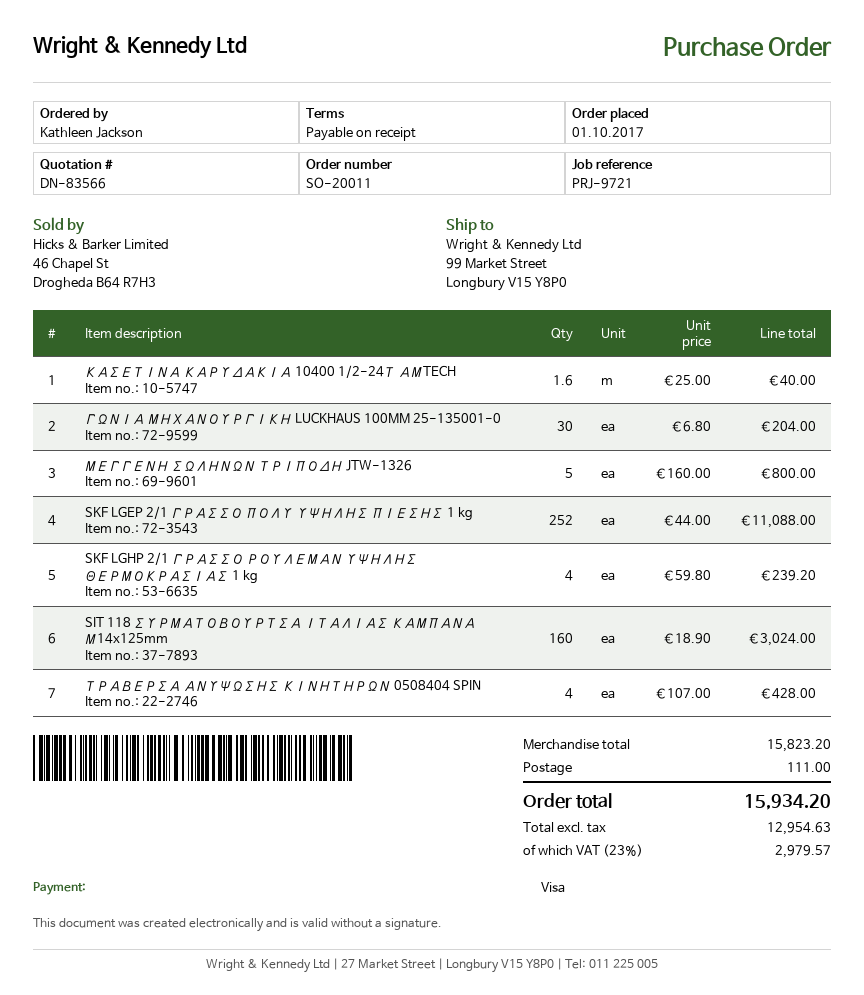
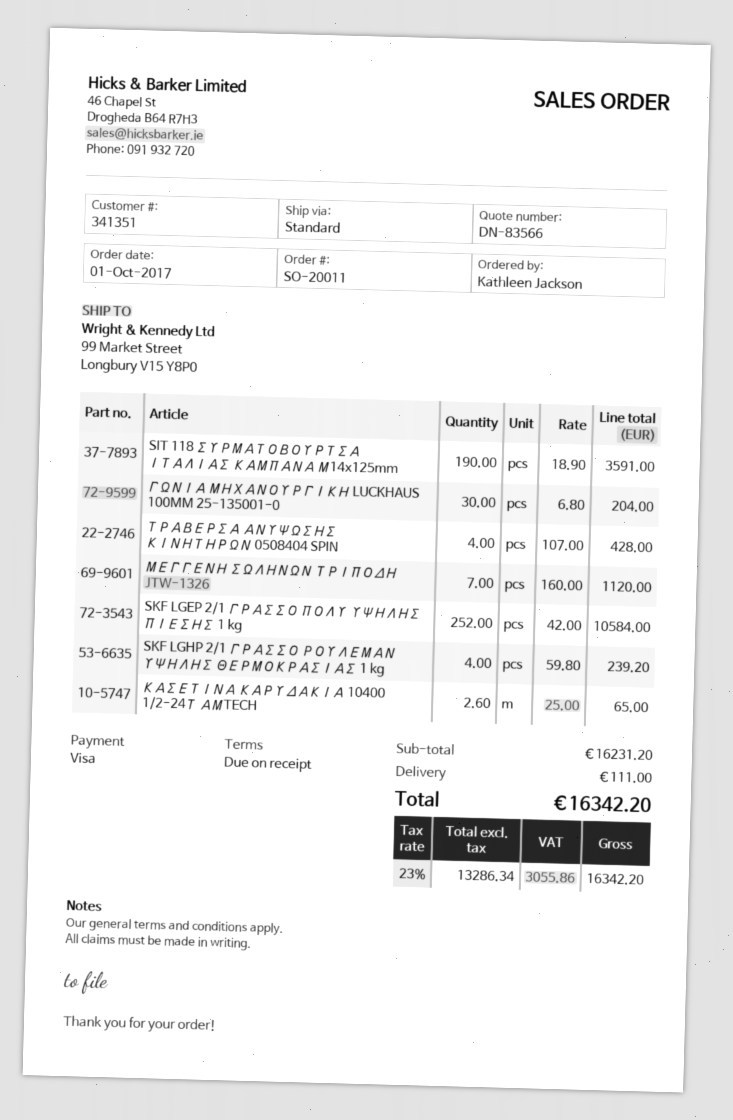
ΚΑΣΕΤΙΝΑ ΚΑΡΥΔΑΚΙΑ 10400 1/2-24Τ ΑΜTECH: 1.6 x 25.00 = 40.00 -> 2.6 x 25.00 = 65.00
ΜΕΓΓΕΝΗ ΣΩΛΗΝΩΝ ΤΡΙΠΟΔΗ JTW-1326: 5 x 160.00 = 800.00 -> 7 x 160.00 = 1120.00
SKF LGEP 2/1 ΓΡΑΣΣΟ ΠΟΛΥ ΥΨΗΛΗΣ ΠΙΕΣΗΣ 1 kg: 252 x 44.00 = 11088.00 -> 252 x 42.00 = 10584.00
SIT 118 ΣΥΡΜΑΤΟΒΟΥΡΤΣΑ ΙΤΑΛΙΑΣ ΚΑΜΠΑΝΑ Μ14x125mm: 160 x 18.90 = 3024.00 -> 190 x 18.90 = 3591.00
subtotal: 15823.20 -> 16231.20
net: 12954.63 -> 13286.34
tax: 23% = 2979.57 -> 23% = 3055.86
total: 15934.20 -> 16342.20

